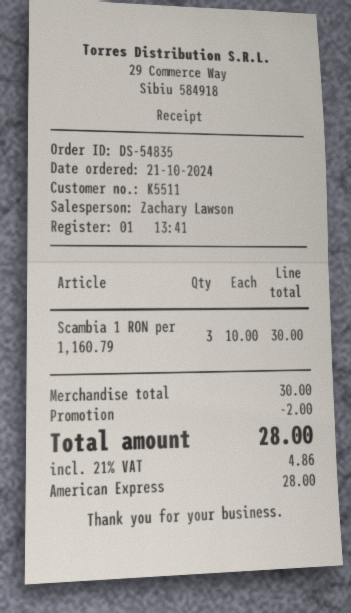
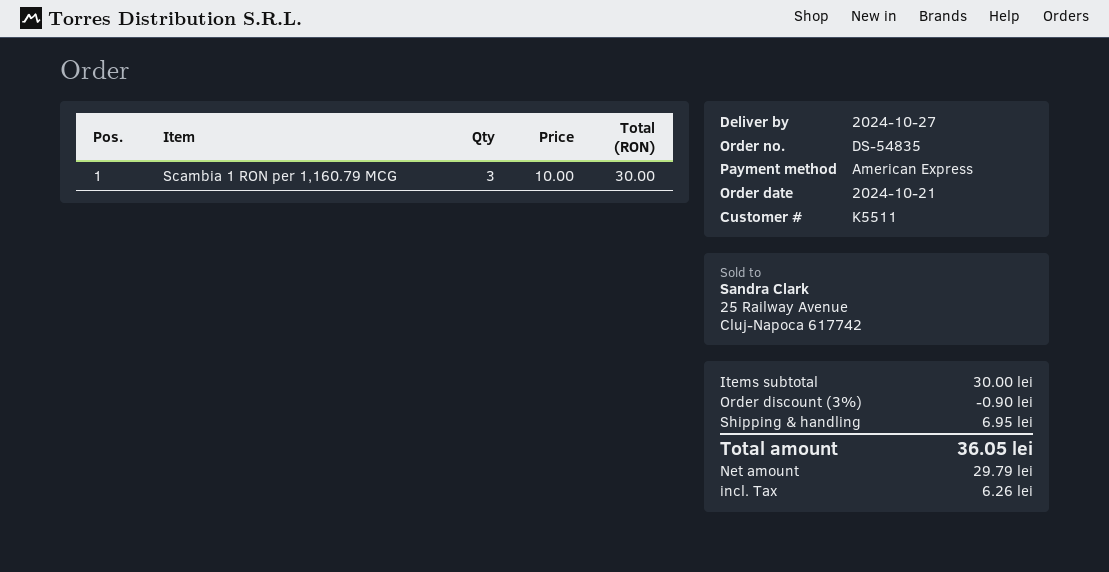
discount: 2.00 -> 0.90
shipping: none -> 6.95
tax: 4.86 -> 6.26
total: 28.00 -> 36.05

